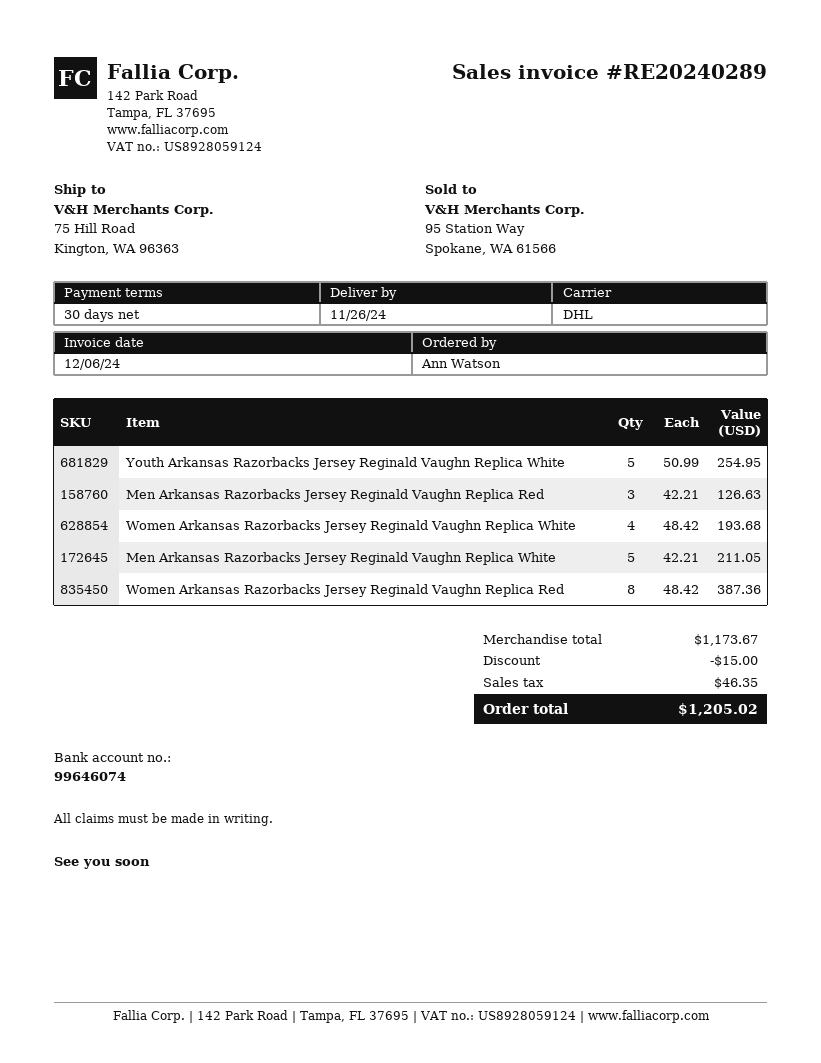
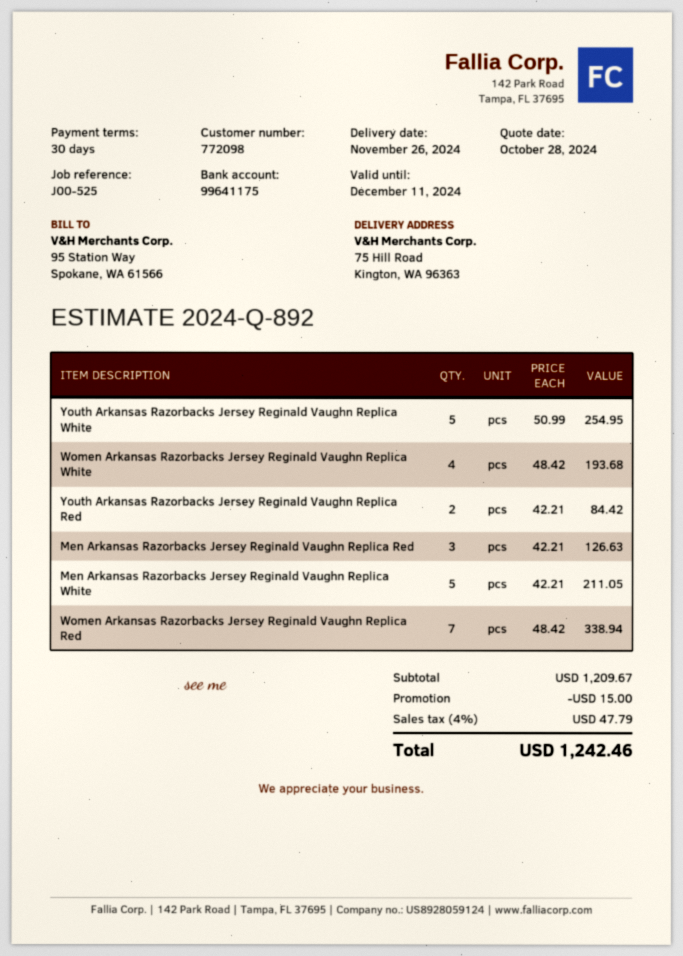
bank account: 99646074 -> 99641175
Women Arkansas Razorbacks Jersey Reginald Vaughn Replica Red: 8 x 48.42 = 387.36 -> 7 x 48.42 = 338.94
Youth Arkansas Razorbacks Jersey Reginald Vaughn Replica Red: none -> 2 x 42.21 = 84.42
subtotal: 1173.67 -> 1209.67
tax: 46.35 -> 47.79
total: 1205.02 -> 1242.46

